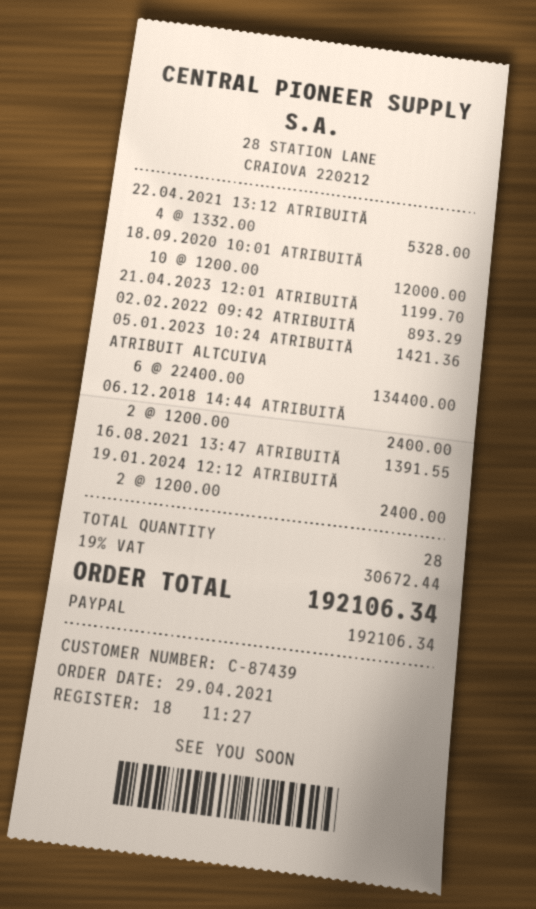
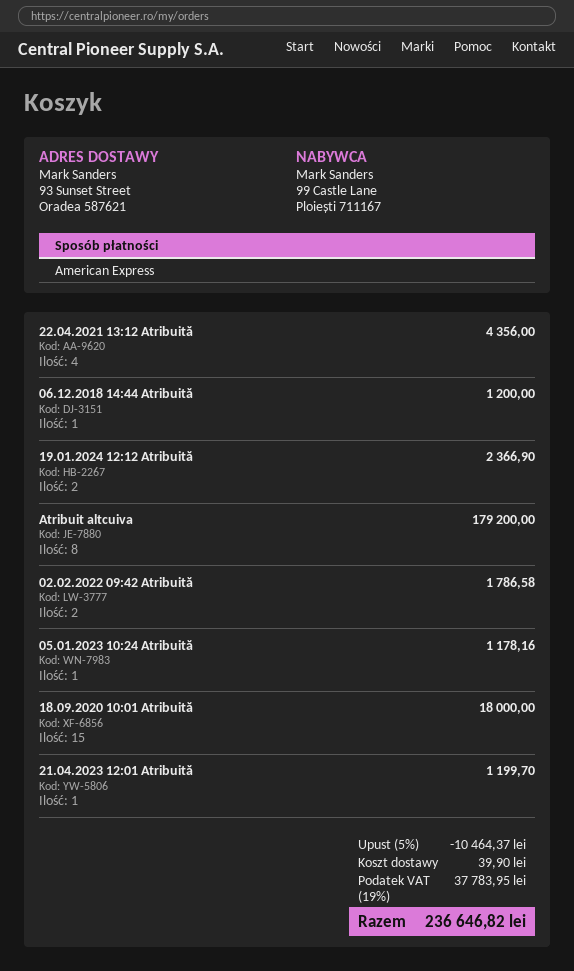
payment method: PayPal -> American Express
22.04.2021 13:12 ATRIBUITĂ: 4 for 5328.00 -> 4 for 4356.00
18.09.2020 10:01 ATRIBUITĂ: 10 for 12000.00 -> 15 for 18000.00
02.02.2022 09:42 ATRIBUITĂ: 1 for 893.29 -> 2 for 1786.58
05.01.2023 10:24 ATRIBUITĂ: 1 for 1421.36 -> 1 for 1178.16
ATRIBUIT ALTCUIVA: 6 for 134400.00 -> 8 for 179200.00
06.12.2018 14:44 ATRIBUITĂ: 2 for 2400.00 -> 1 for 1200.00
16.08.2021 13:47 ATRIBUITĂ: 1 for 1391.55 -> none
19.01.2024 12:12 ATRIBUITĂ: 2 for 2400.00 -> 2 for 2366.90
discount: none -> 5% = 10464.37
shipping: none -> 39.90
tax: 19% = 30672.44 -> 19% = 37783.95
total: 192106.34 -> 236646.82

